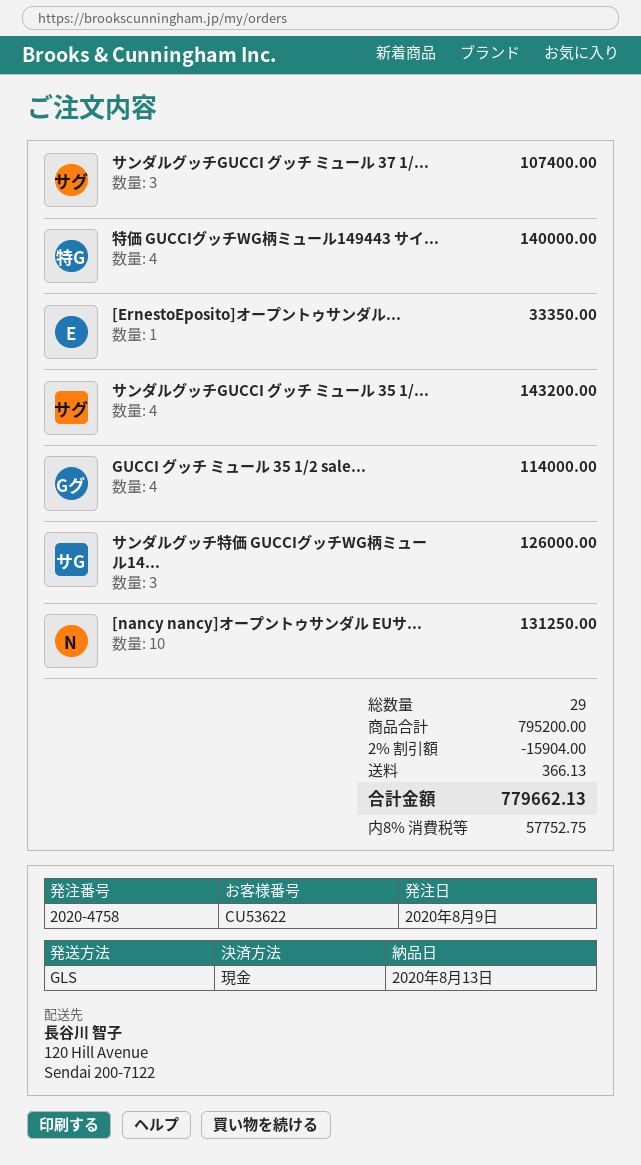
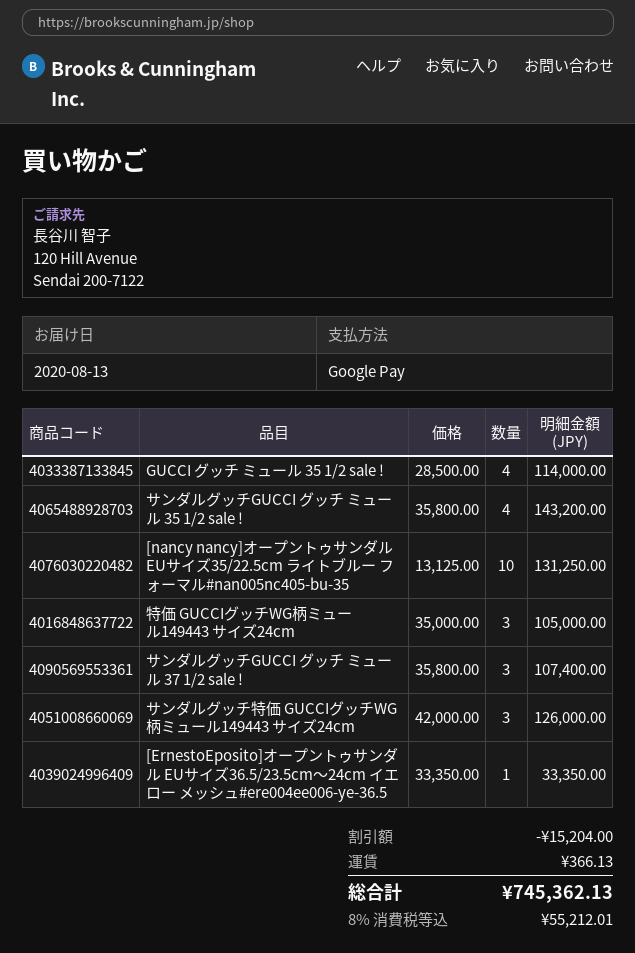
payment method: cash -> Google Pay
特価 GUCCIグッチWG柄ミュール149443 サイ...: 4 for 140000.00 -> 3 for 105000.00
discount: 15904.00 -> 15204.00
tax: 8% = 57752.75 -> 8% = 55212.01
total: 779662.13 -> 745362.13

